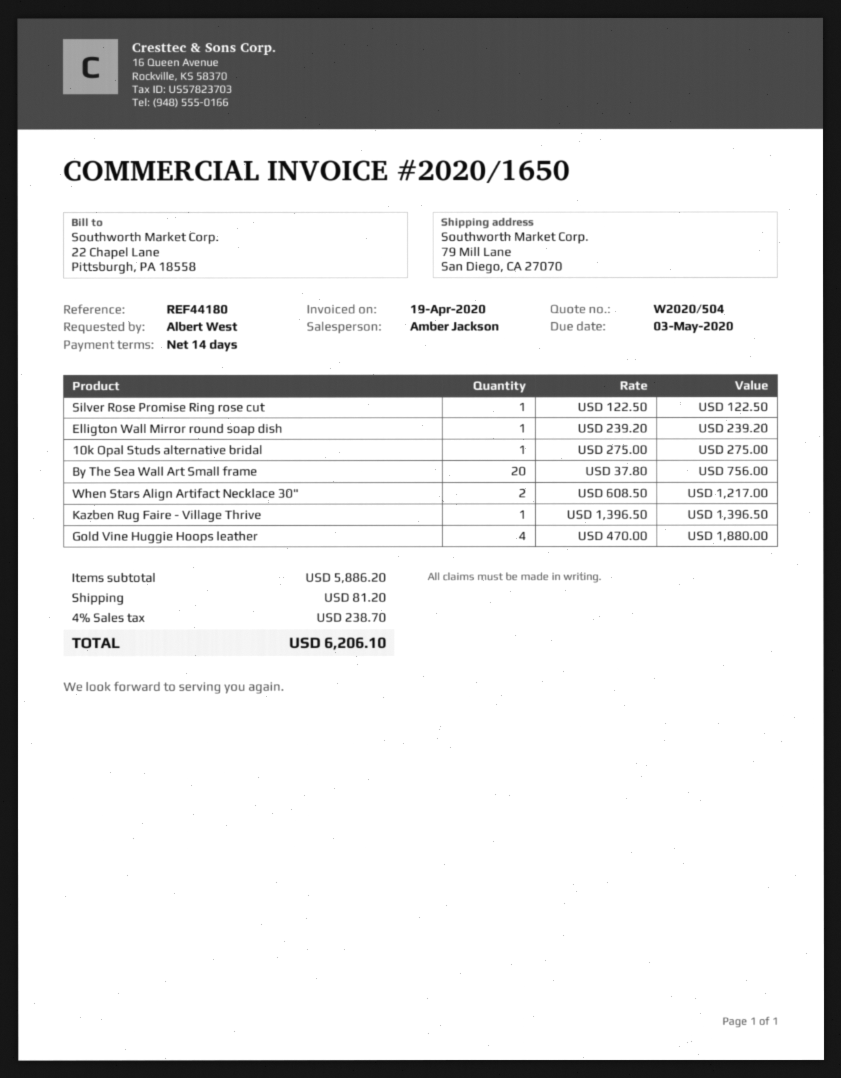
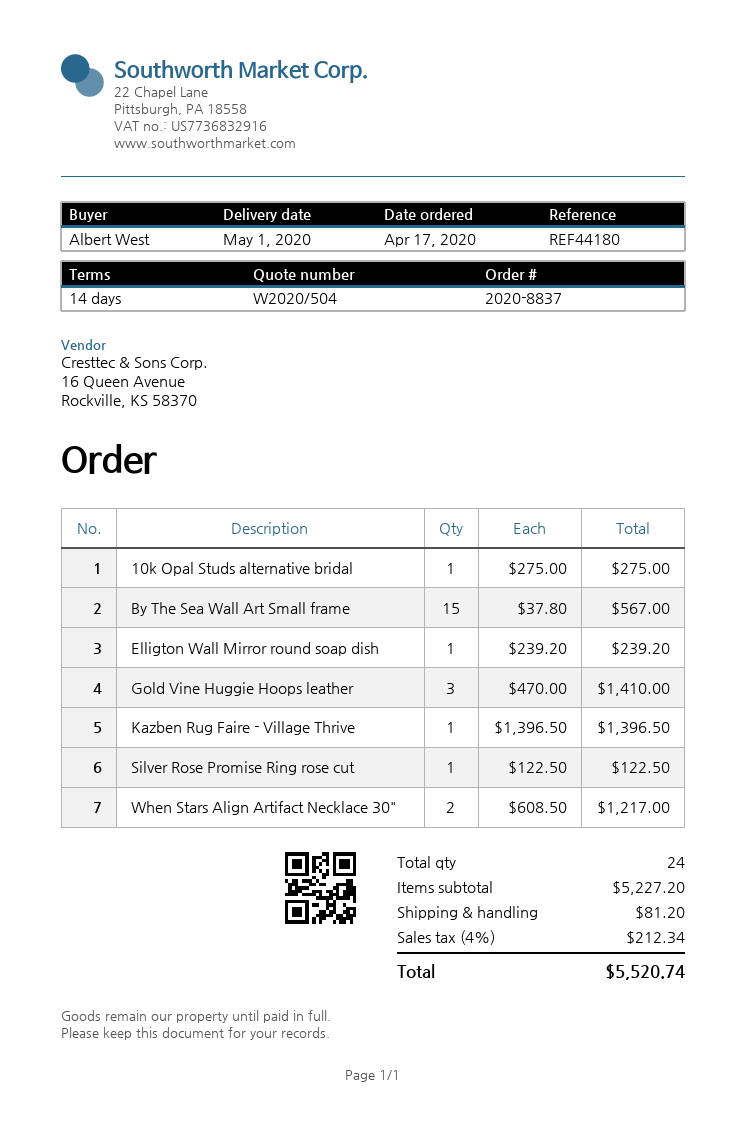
By The Sea Wall Art Small frame: 20 x 37.80 = 756.00 -> 15 x 37.80 = 567.00
Gold Vine Huggie Hoops leather: 4 x 470.00 = 1880.00 -> 3 x 470.00 = 1410.00
subtotal: 5886.20 -> 5227.20
tax: 4% = 238.70 -> 4% = 212.34
total: 6206.10 -> 5520.74

